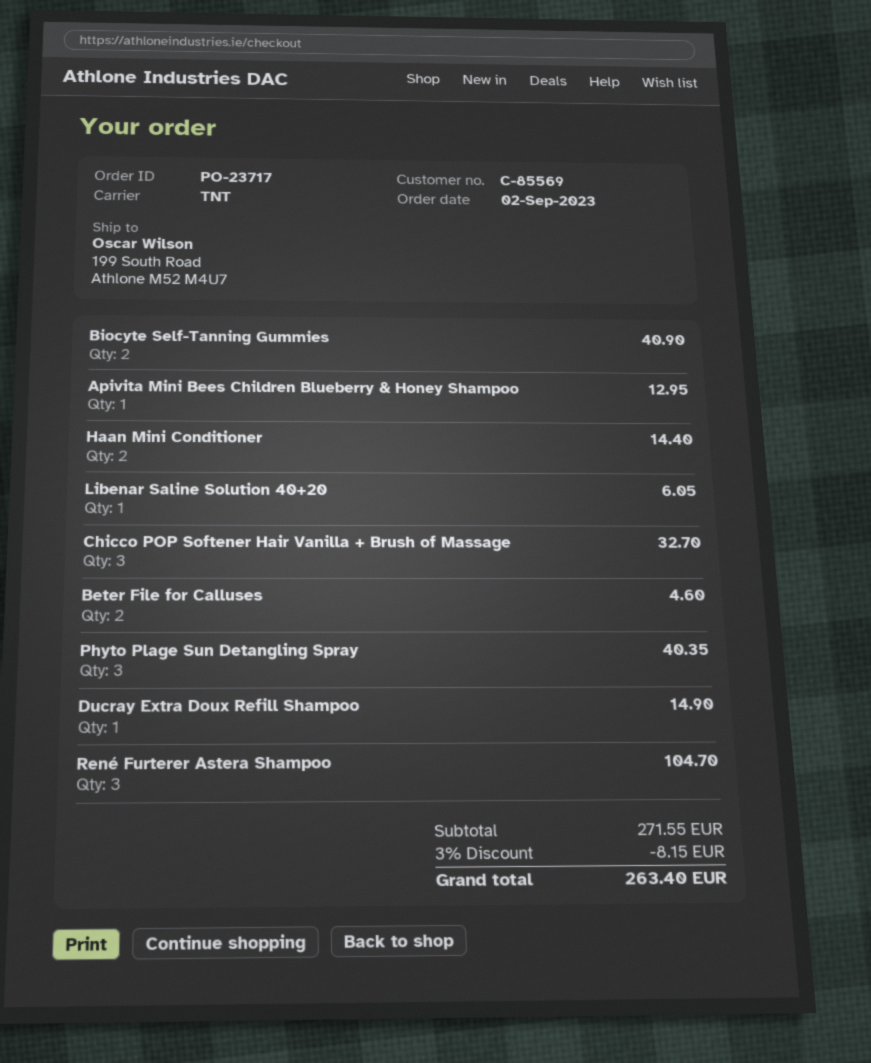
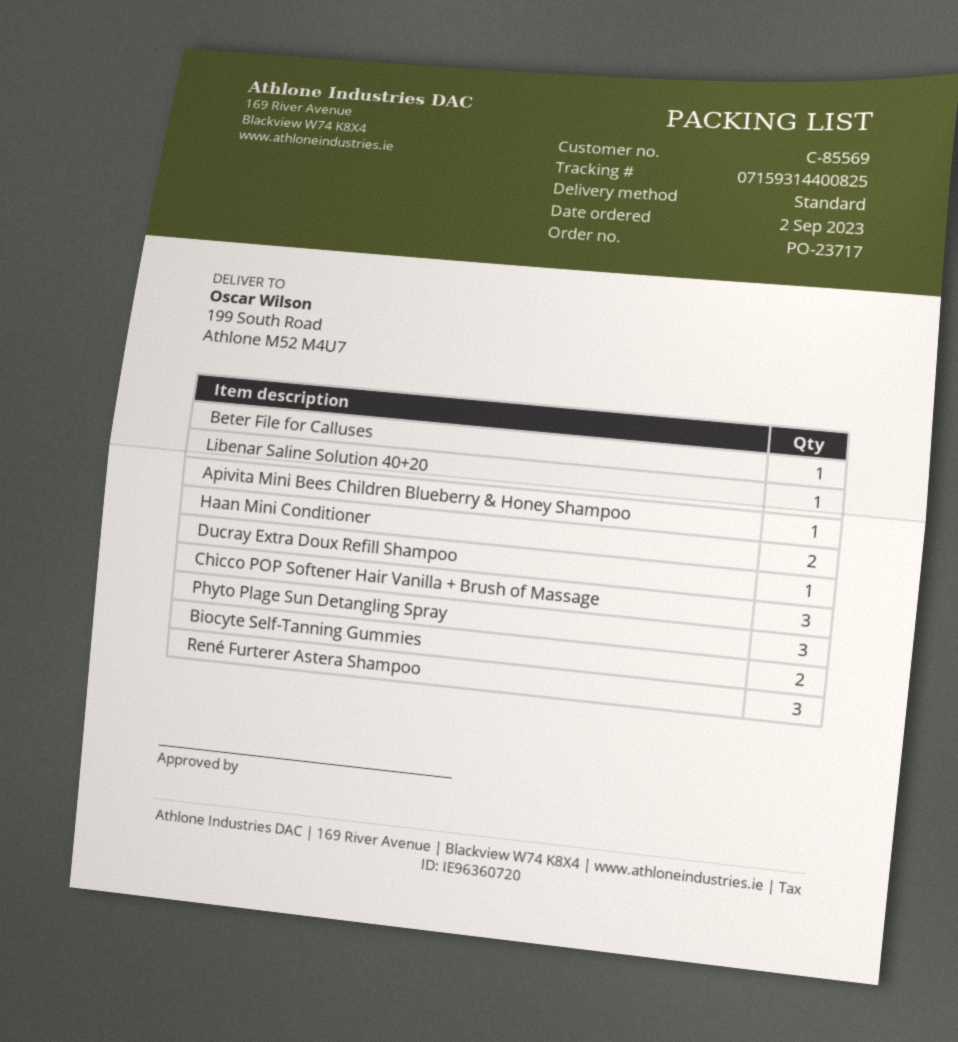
shipping method: TNT -> standard
Beter File for Calluses: 2 -> 1

